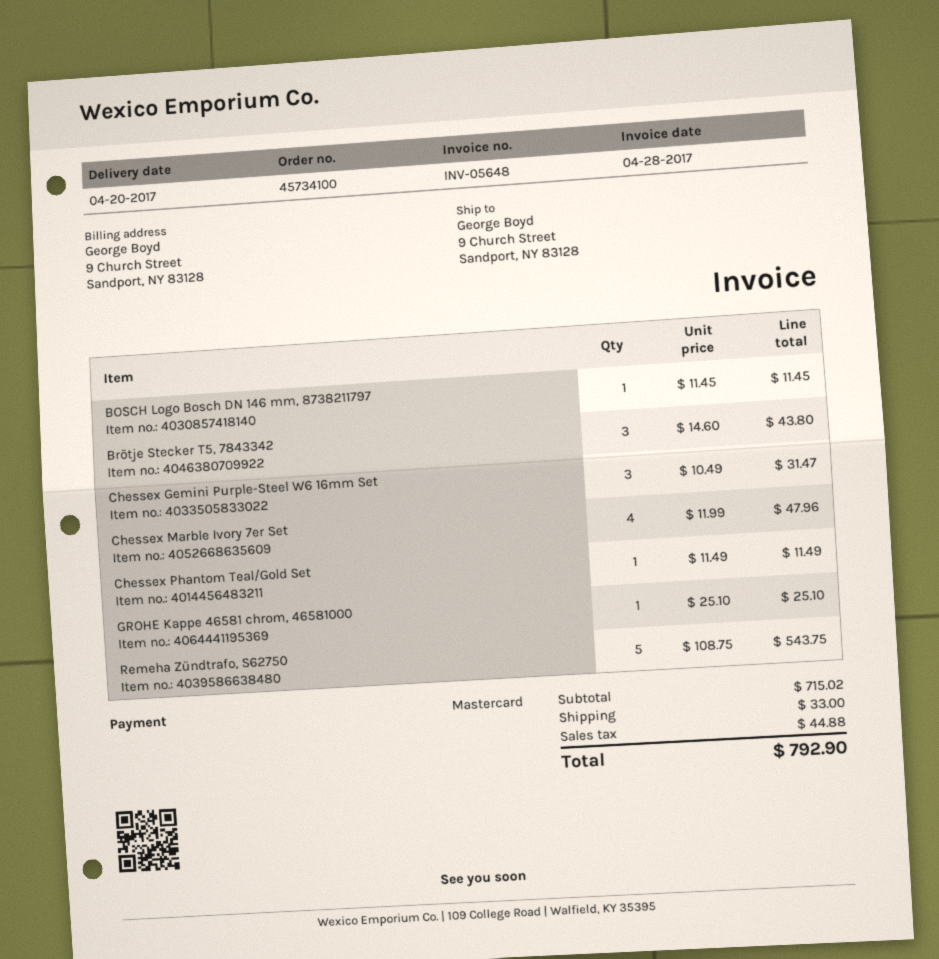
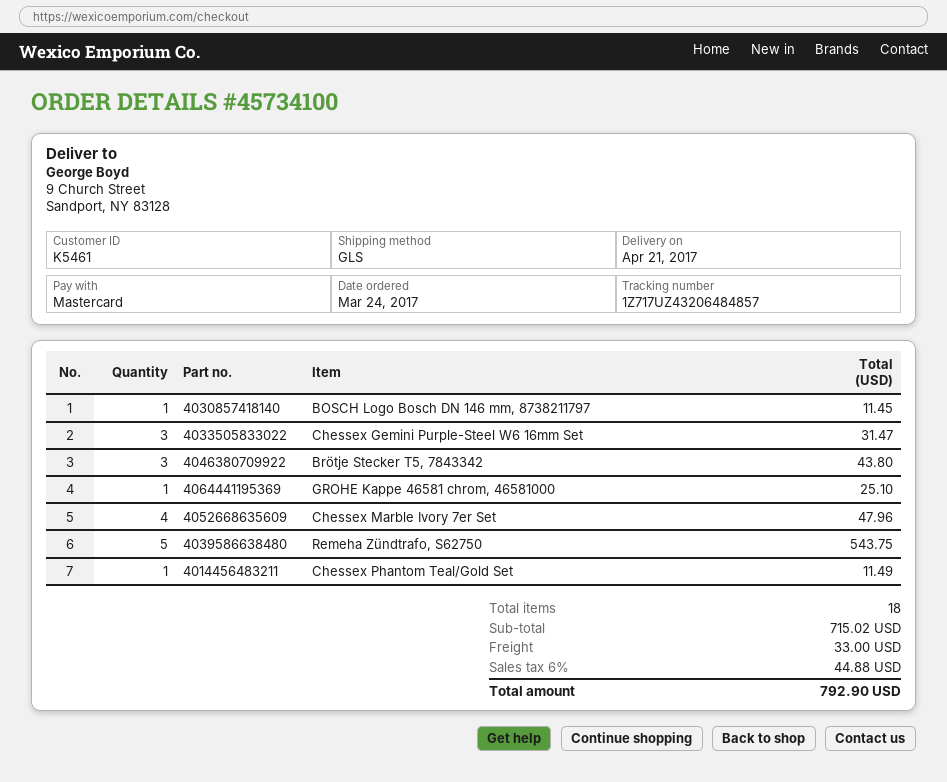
delivery date: 2017-04-20 -> 2017-04-21

